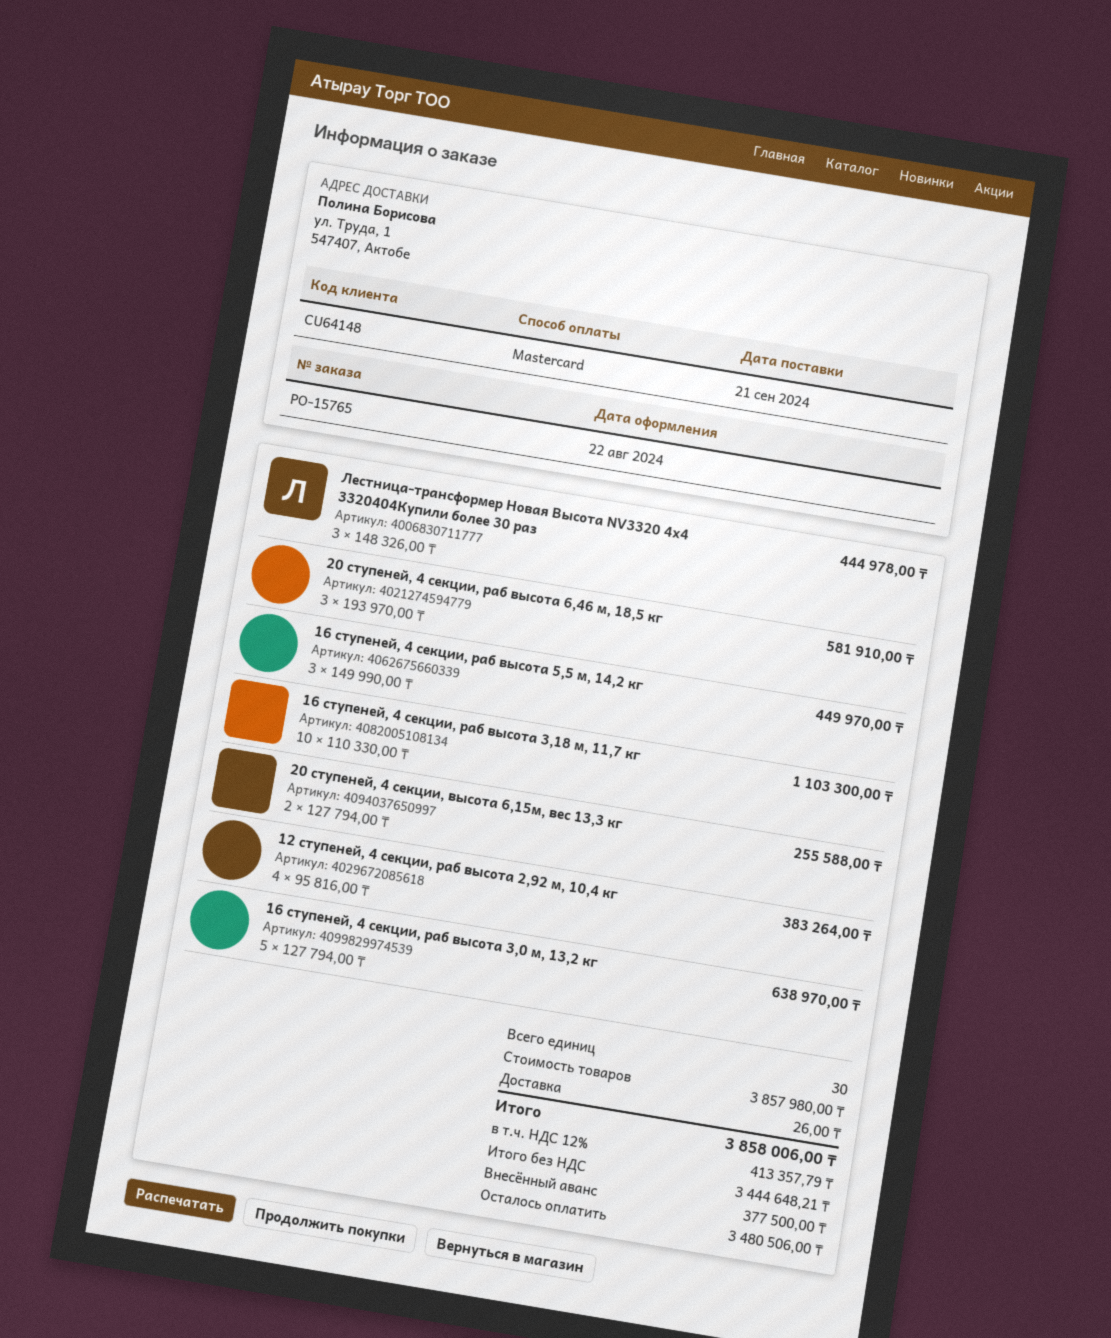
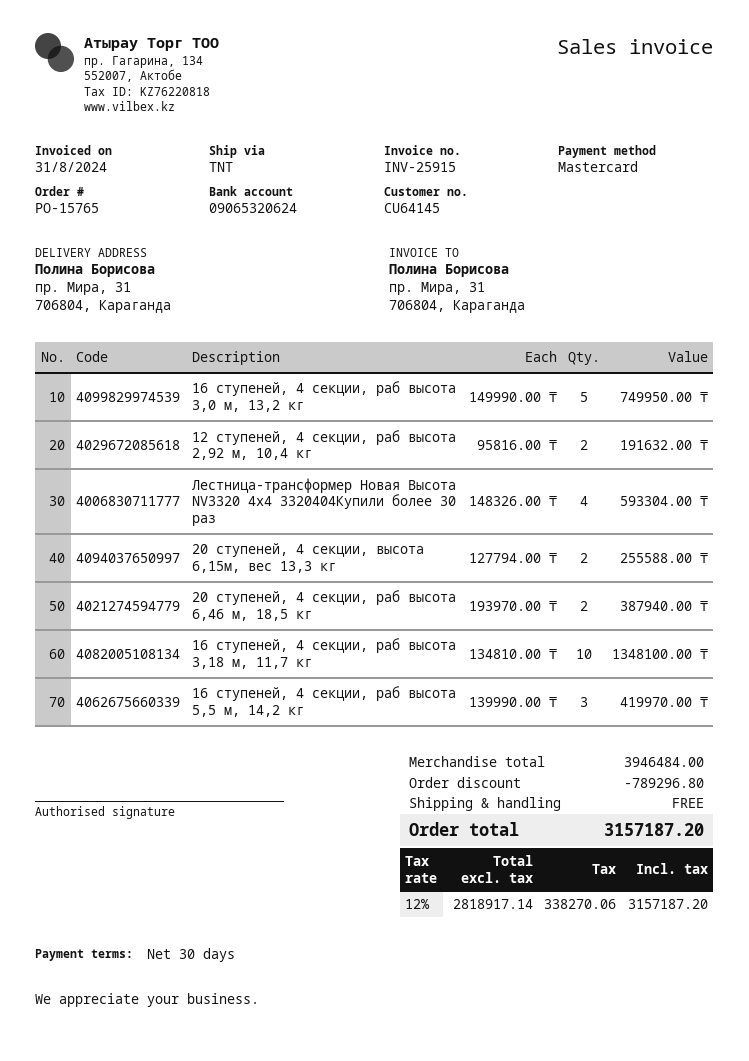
customer number: CU64148 -> CU64145
ship to: ул. Труда, 1, 547407, Актобе -> пр. Мира, 31, 706804, Караганда
Лестница-трансформер Новая Высота NV3320 4x4 3320404Купили более 30 раз: 3 x 148326.00 = 444978.00 -> 4 x 148326.00 = 593304.00
20 ступеней, 4 секции, раб высота 6,46 м, 18,5 кг: 3 x 193970.00 = 581910.00 -> 2 x 193970.00 = 387940.00
16 ступеней, 4 секции, раб высота 5,5 м, 14,2 кг: 3 x 149990.00 = 449970.00 -> 3 x 139990.00 = 419970.00
16 ступеней, 4 секции, раб высота 3,18 м, 11,7 кг: 10 x 110330.00 = 1103300.00 -> 10 x 134810.00 = 1348100.00
12 ступеней, 4 секции, раб высота 2,92 м, 10,4 кг: 4 x 95816.00 = 383264.00 -> 2 x 95816.00 = 191632.00
16 ступеней, 4 секции, раб высота 3,0 м, 13,2 кг: 5 x 127794.00 = 638970.00 -> 5 x 149990.00 = 749950.00
subtotal: 3857980.00 -> 3946484.00
discount: none -> 789296.80
shipping: 26.00 -> 0.00
net: 3444648.21 -> 2818917.14
tax: 12% = 413357.79 -> 12% = 338270.06
total: 3858006.00 -> 3157187.20

